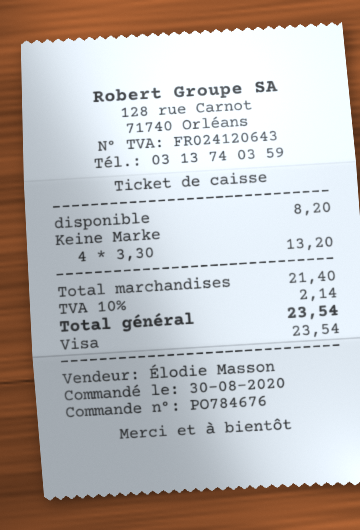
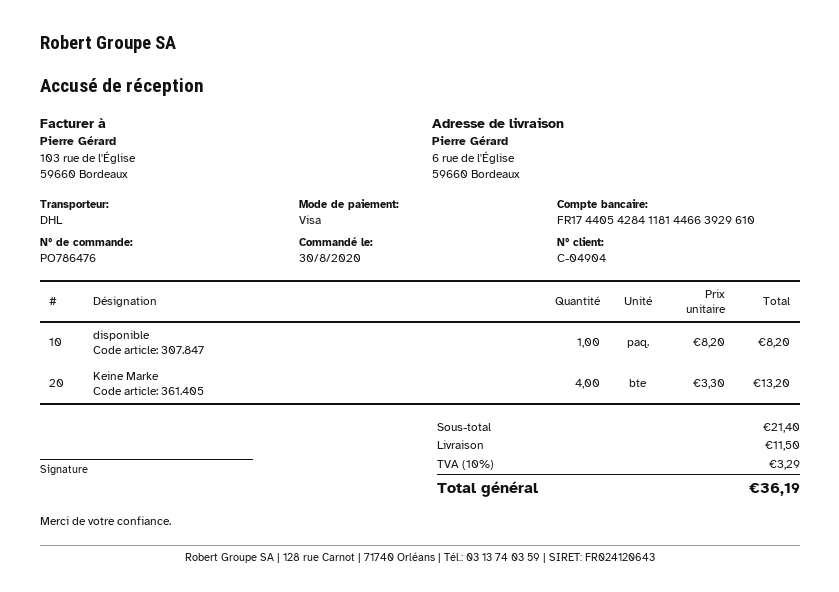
order number: PO784676 -> PO786476
shipping: none -> 11.50
tax: 10% = 2.14 -> 10% = 3.29
total: 23.54 -> 36.19

